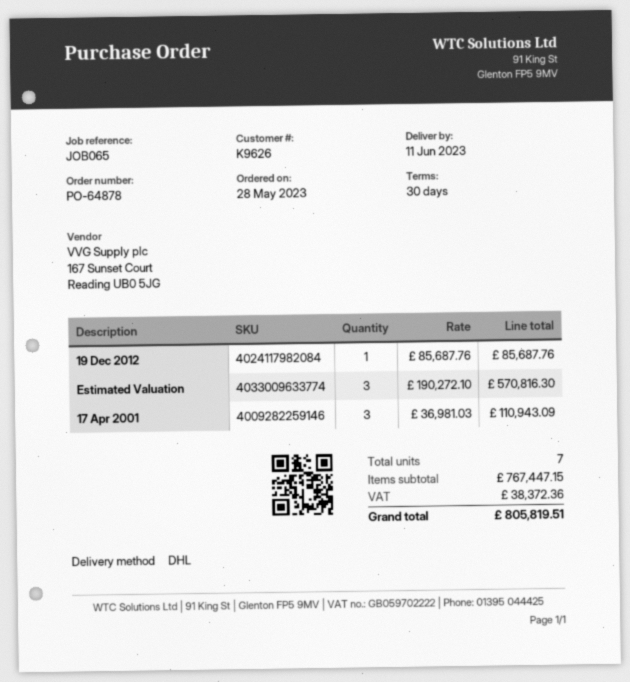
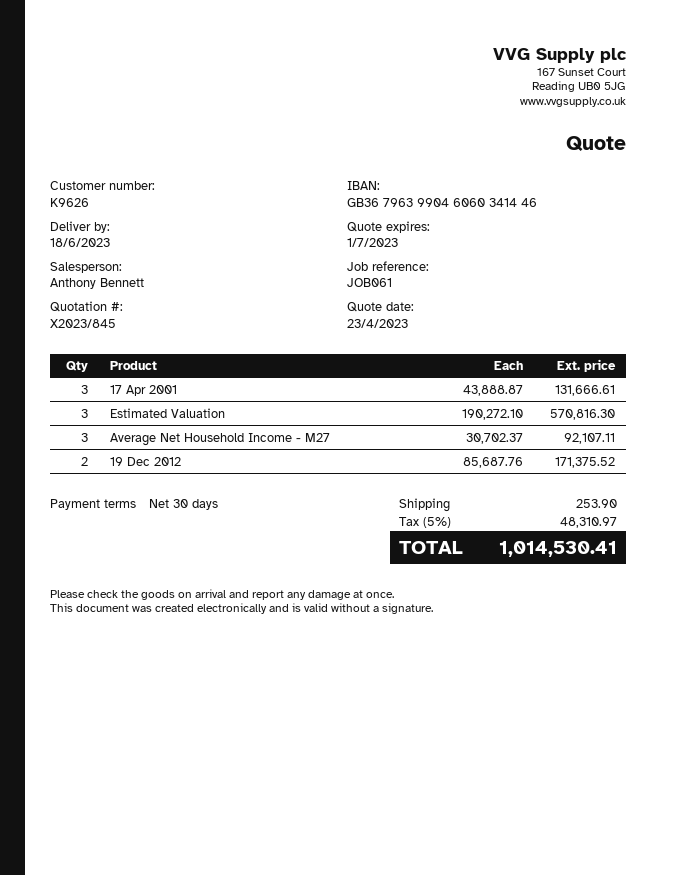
delivery date: 2023-06-11 -> 2023-06-18
reference: JOB065 -> JOB061
19 Dec 2012: 1 x 85687.76 = 85687.76 -> 2 x 85687.76 = 171375.52
17 Apr 2001: 3 x 36981.03 = 110943.09 -> 3 x 43888.87 = 131666.61
Average Net Household Income - M27: none -> 3 x 30702.37 = 92107.11
shipping: none -> 253.90
tax: 38372.36 -> 48310.97
total: 805819.51 -> 1014530.41

